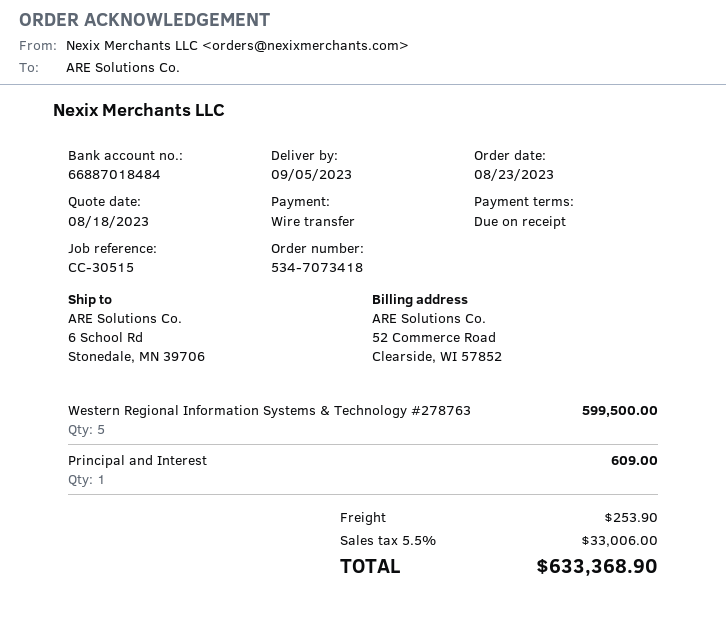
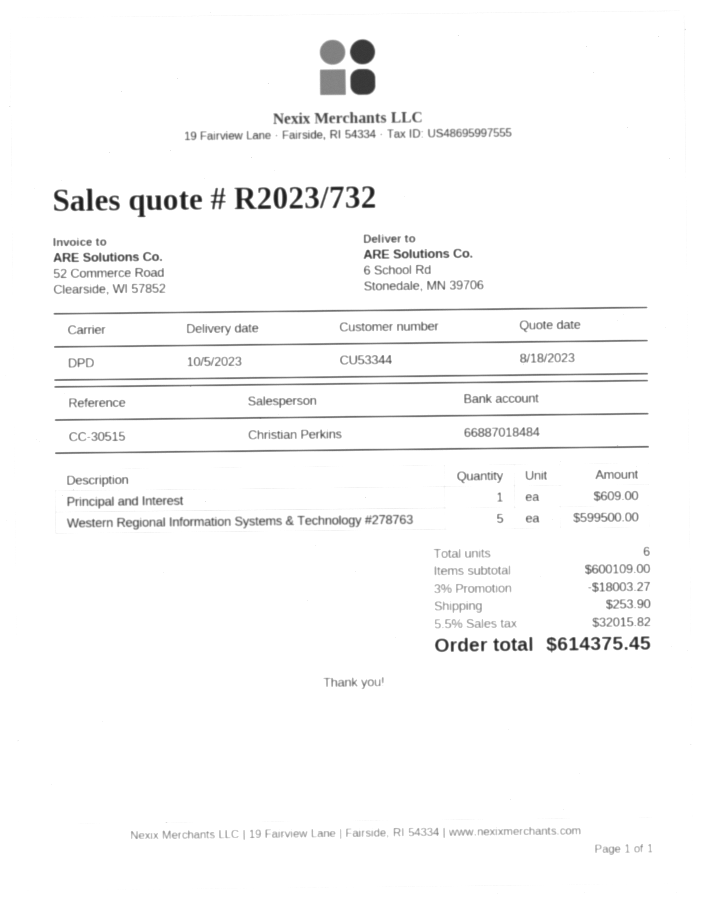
delivery date: 2023-09-05 -> 2023-10-05
discount: none -> 3% = 18003.27
tax: 5.5% = 33006.00 -> 5.5% = 32015.82
total: 633368.90 -> 614375.45

